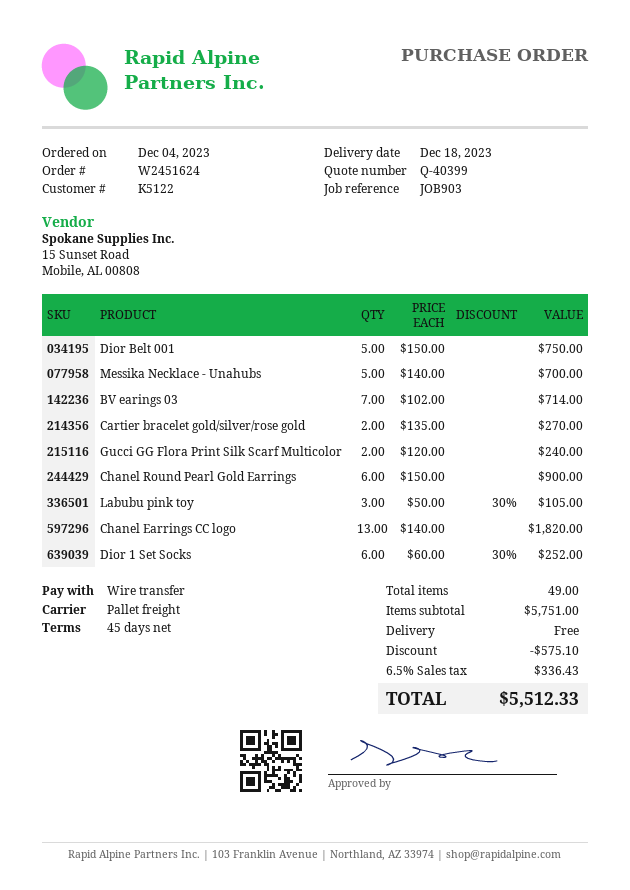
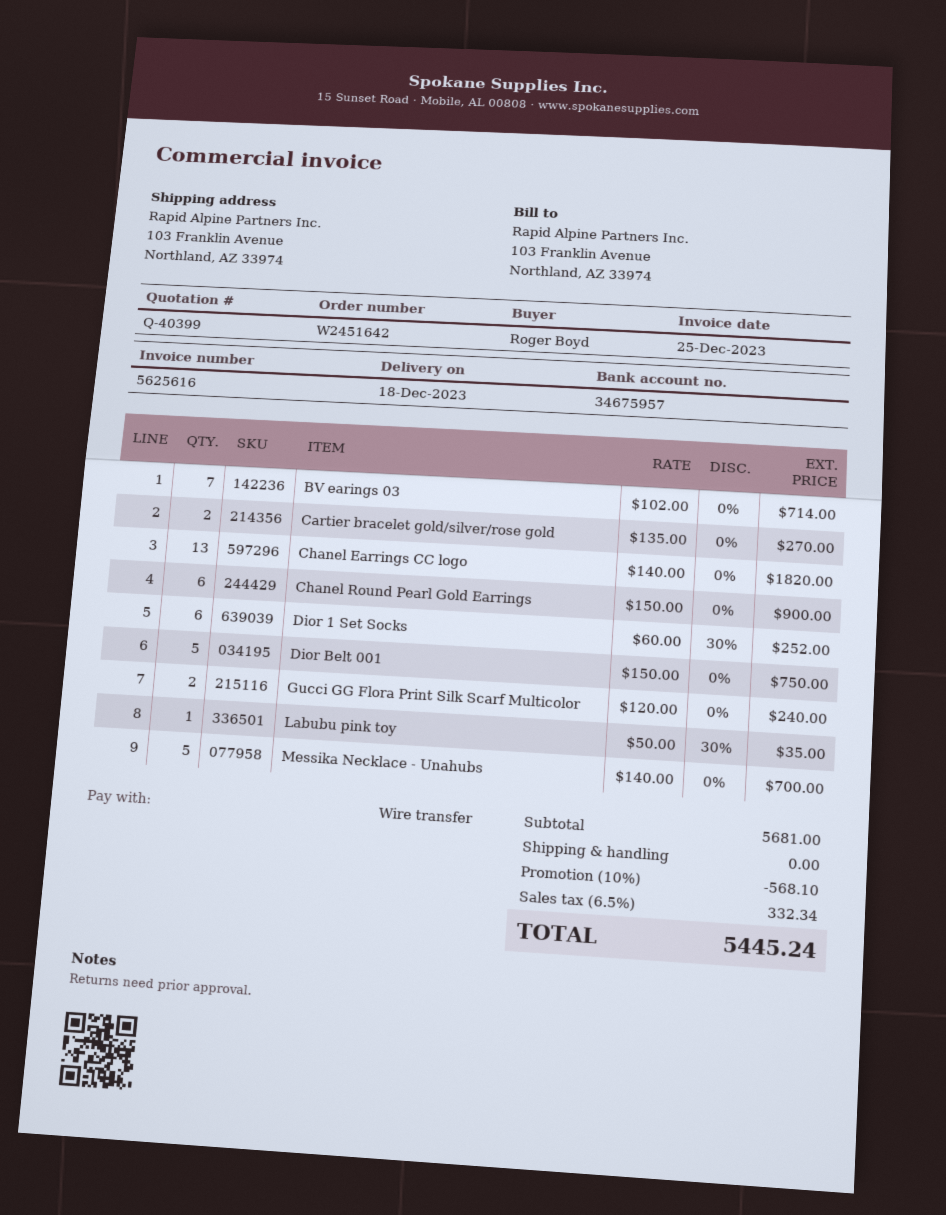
order number: W2451624 -> W2451642
Labubu pink toy: 3 x 50.00 - 30% = 105.00 -> 1 x 50.00 - 30% = 35.00
subtotal: 5751.00 -> 5681.00
discount: 575.10 -> 568.10
tax: 6.5% = 336.43 -> 6.5% = 332.34
total: 5512.33 -> 5445.24

